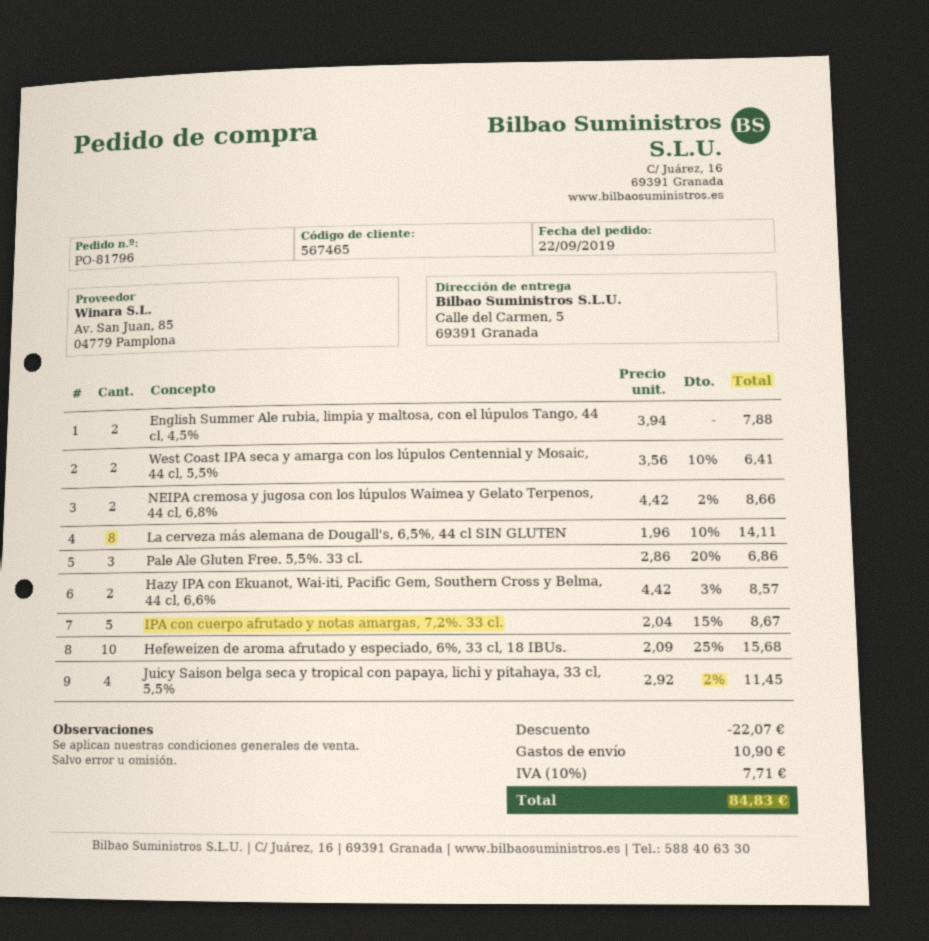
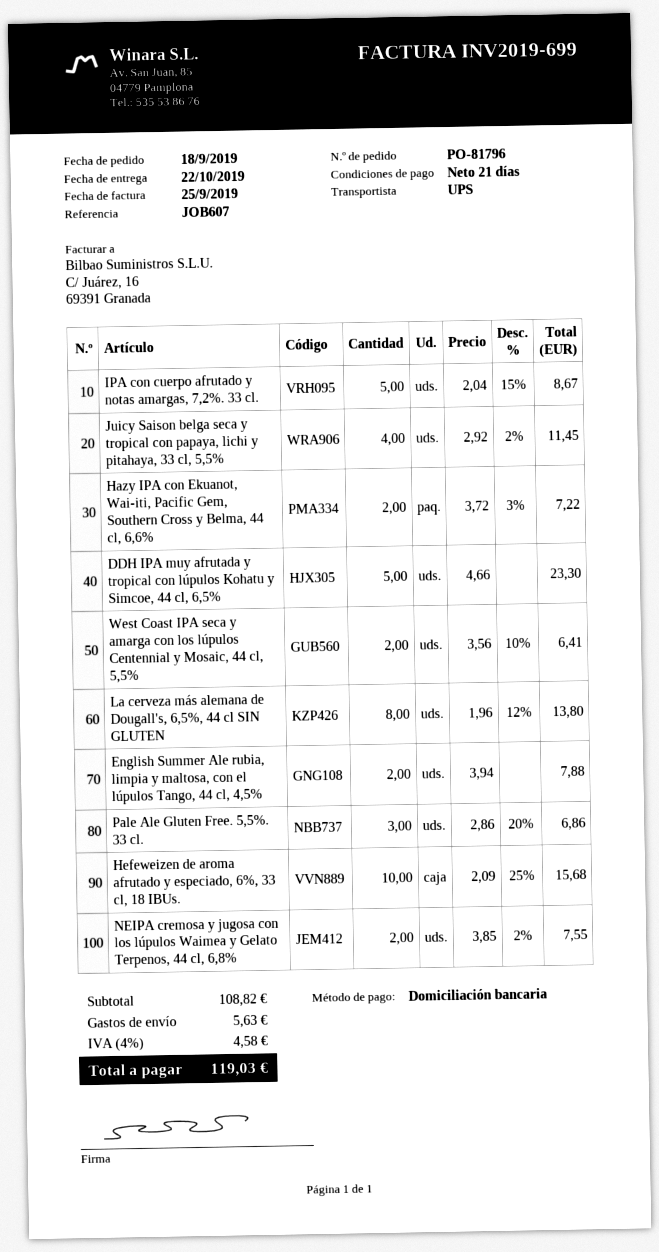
order date: 2019-09-22 -> 2019-09-18
NEIPA cremosa y jugosa con los lúpulos Waimea y Gelato Terpenos, 44 cl, 6,8%: 2 x 4.42 - 2% = 8.66 -> 2 x 3.85 - 2% = 7.55
La cerveza más alemana de Dougall's, 6,5%, 44 cl SIN GLUTEN: 8 x 1.96 - 10% = 14.11 -> 8 x 1.96 - 12% = 13.80
Hazy IPA con Ekuanot, Wai-iti, Pacific Gem, Southern Cross y Belma, 44 cl, 6,6%: 2 x 4.42 - 3% = 8.57 -> 2 x 3.72 - 3% = 7.22
DDH IPA muy afrutada y tropical con lúpulos Kohatu y Simcoe, 44 cl, 6,5%: none -> 5 x 4.66 = 23.30
discount: 22.07 -> none
shipping: 10.90 -> 5.63
tax: 10% = 7.71 -> 4% = 4.58
total: 84.83 -> 119.03

